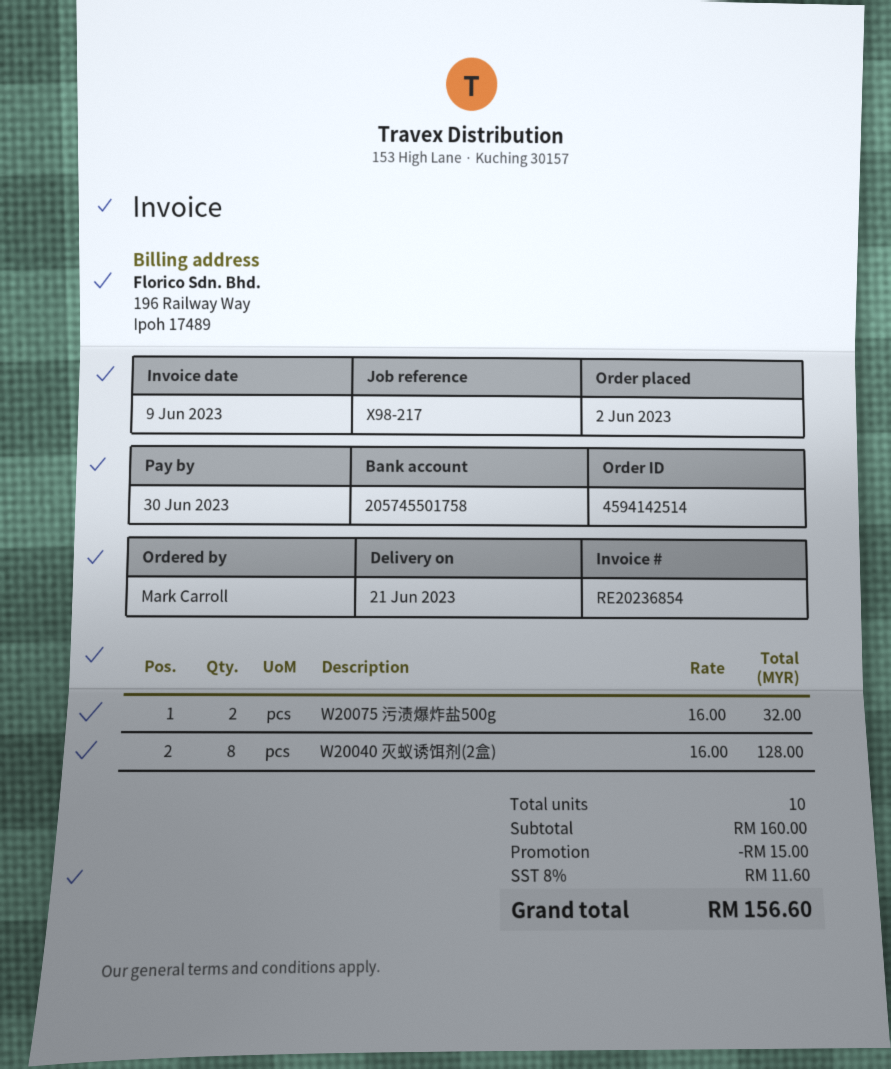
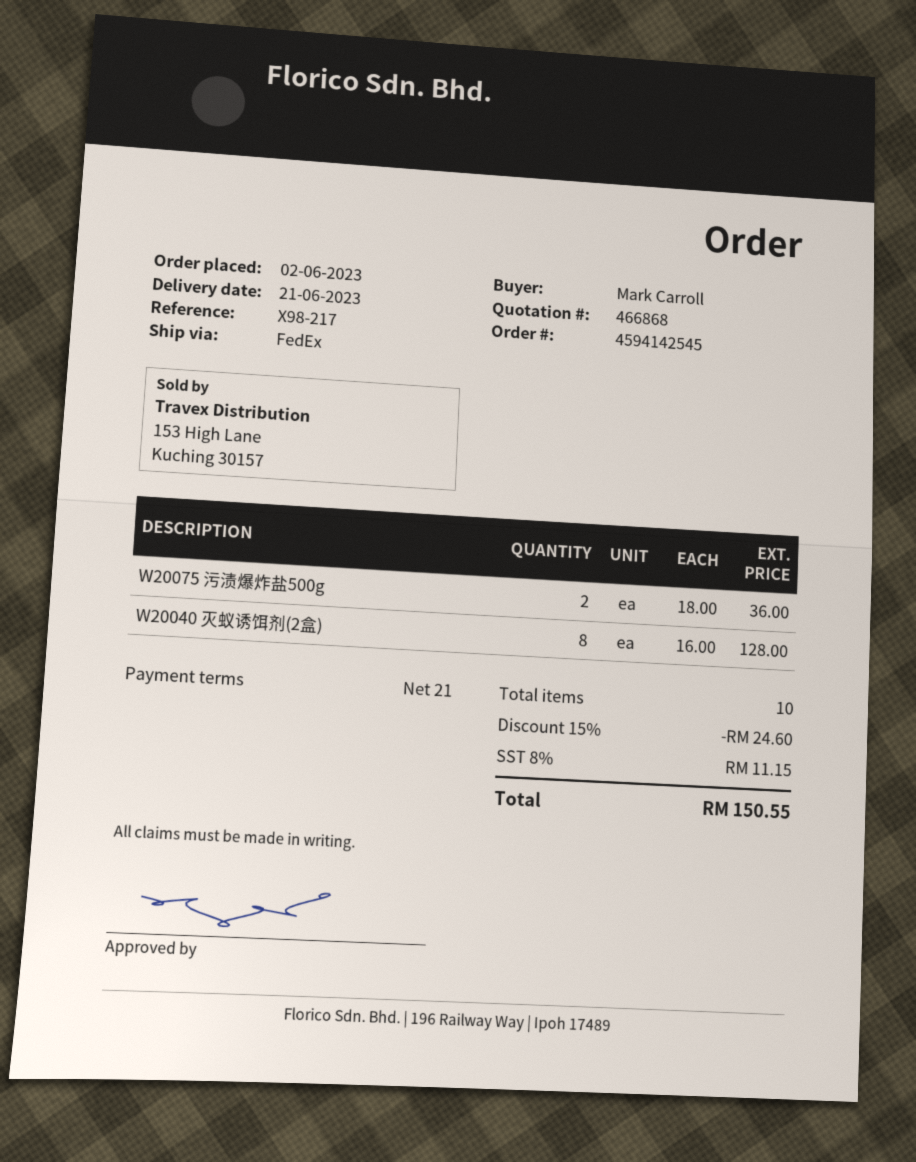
order number: 4594142514 -> 4594142545
W20075 污渍爆炸盐500g: 2 x 16.00 = 32.00 -> 2 x 18.00 = 36.00
discount: 15.00 -> 24.60
tax: 8% = 11.60 -> 8% = 11.15
total: 156.60 -> 150.55

